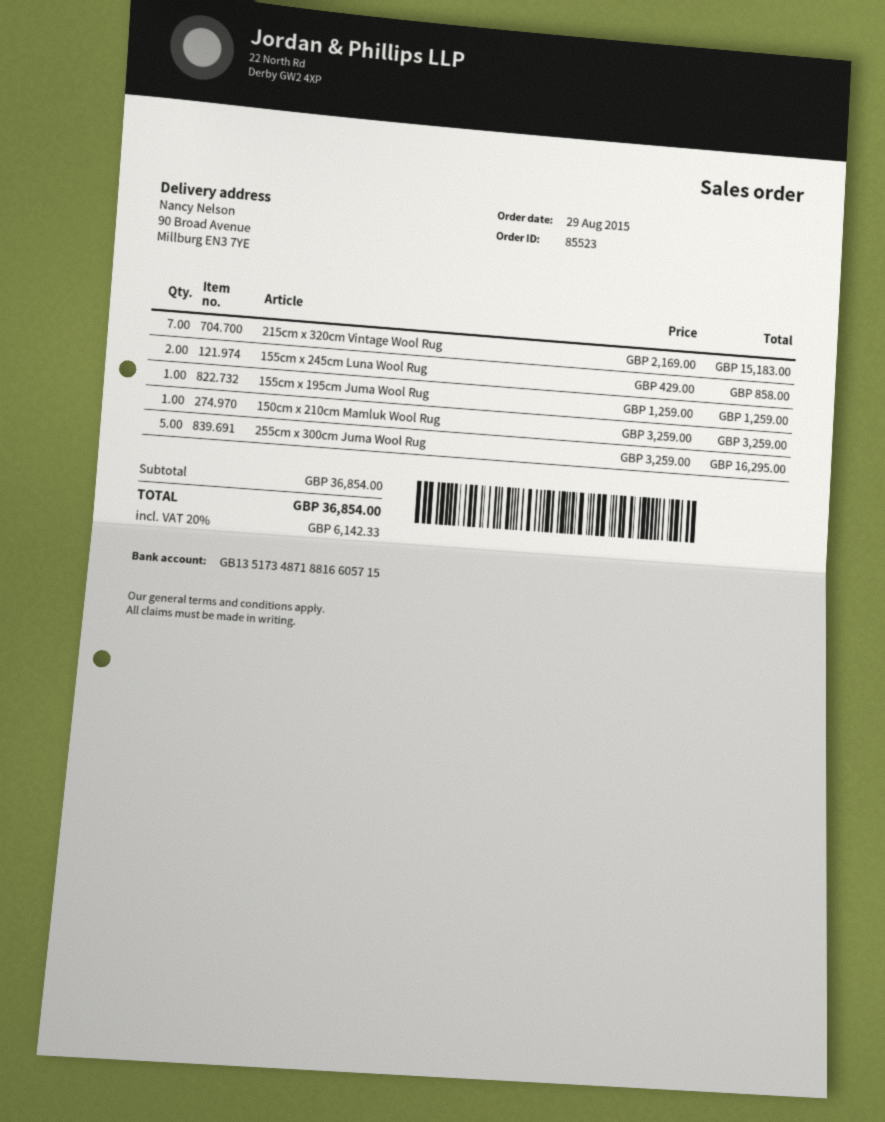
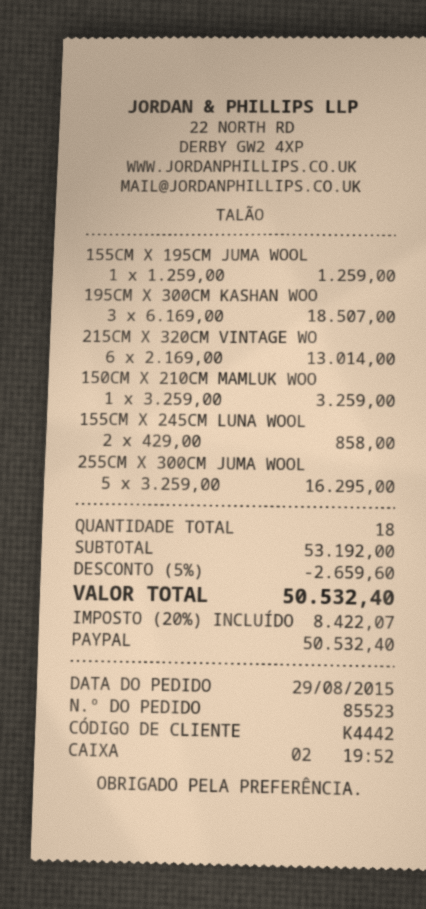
215cm x 320cm Vintage Wool Rug: 7 x 2169.00 = 15183.00 -> 6 x 2169.00 = 13014.00
195CM X 300CM KASHAN WOO: none -> 3 x 6169.00 = 18507.00
subtotal: 36854.00 -> 53192.00
discount: none -> 5% = 2659.60
tax: 20% = 6142.33 -> 20% = 8422.07
total: 36854.00 -> 50532.40

